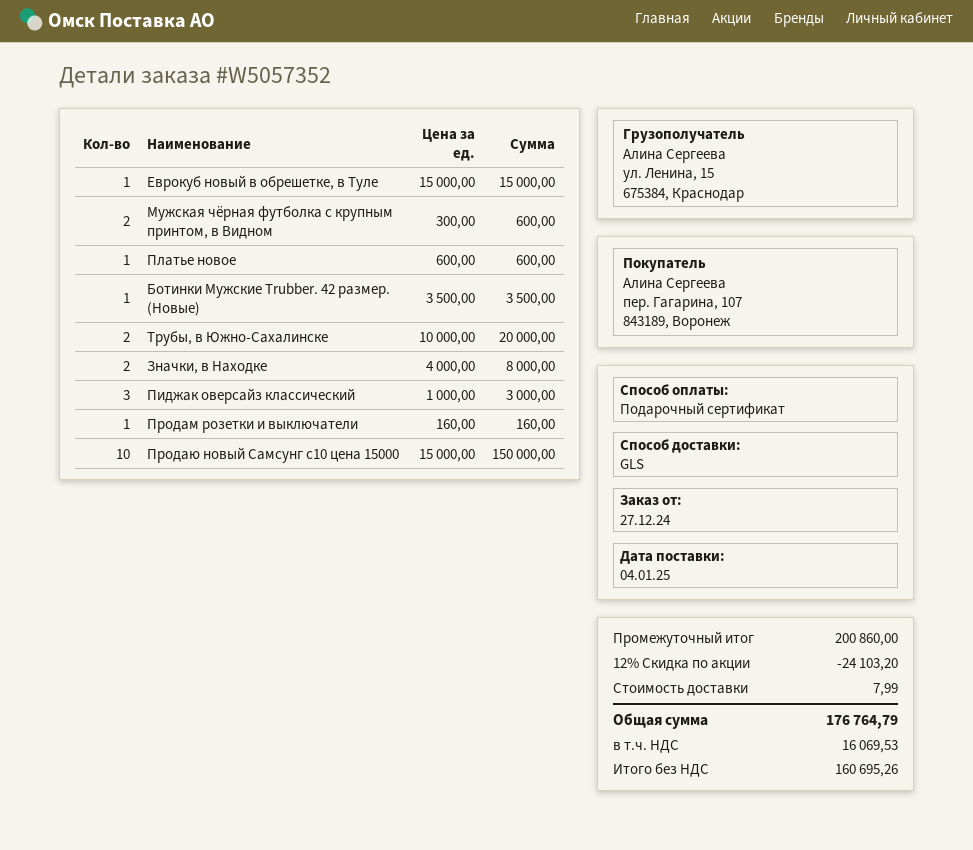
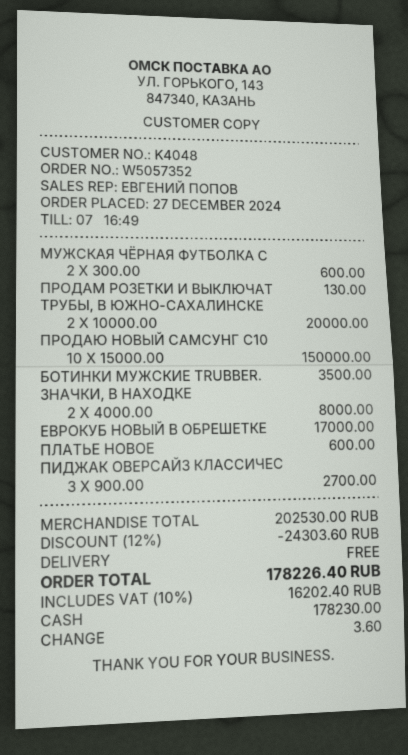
payment method: gift card -> cash
Еврокуб новый в обрешетке, в Туле: 1 x 15000.00 = 15000.00 -> 1 x 17000.00 = 17000.00
Пиджак оверсайз классический: 3 x 1000.00 = 3000.00 -> 3 x 900.00 = 2700.00
Продам розетки и выключатели: 1 x 160.00 = 160.00 -> 1 x 130.00 = 130.00
subtotal: 200860.00 -> 202530.00
discount: 12% = 24103.20 -> 12% = 24303.60
shipping: 7.99 -> 0.00
tax: 16069.53 -> 16202.40
total: 176764.79 -> 178226.40

